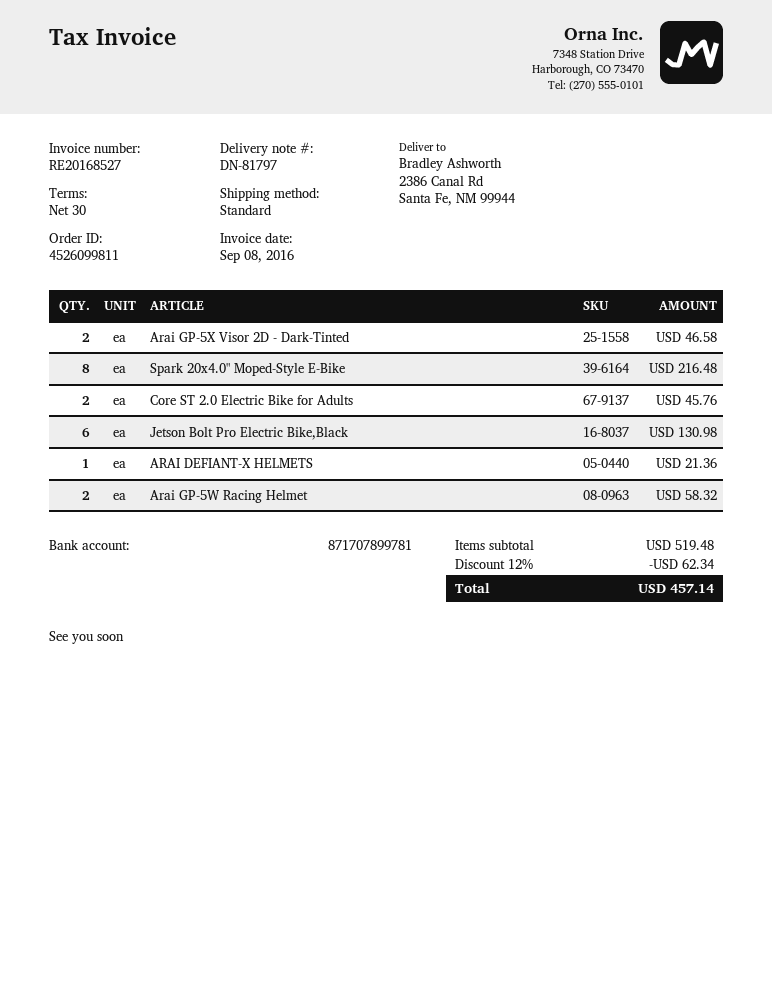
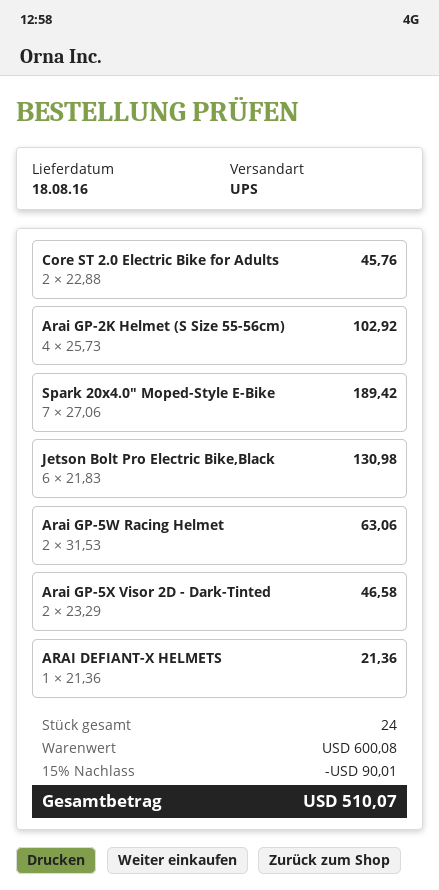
shipping method: standard -> UPS
Spark 20x4.0" Moped-Style E-Bike: 8 for 216.48 -> 7 for 189.42
Arai GP-5W Racing Helmet: 2 for 58.32 -> 2 for 63.06
Arai GP-2K Helmet (S Size 55-56cm): none -> 4 for 102.92
subtotal: 519.48 -> 600.08
discount: 12% = 62.34 -> 15% = 90.01
total: 457.14 -> 510.07

